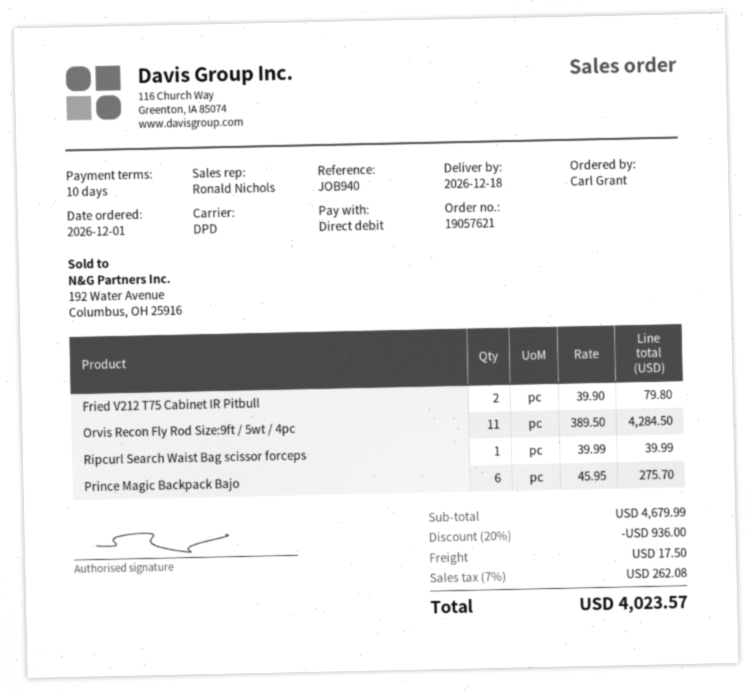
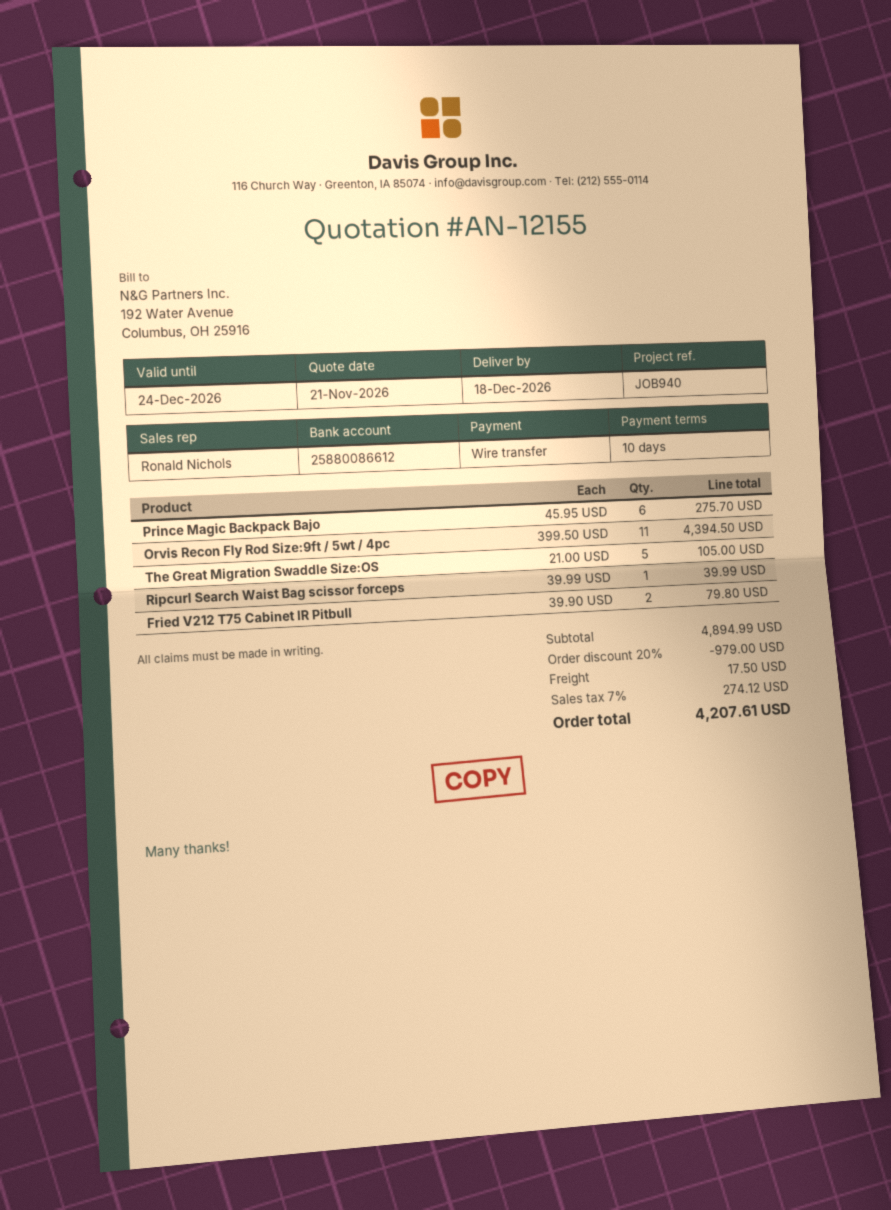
payment method: direct debit -> bank transfer
Orvis Recon Fly Rod Size:9ft / 5wt / 4pc: 11 x 389.50 = 4284.50 -> 11 x 399.50 = 4394.50
The Great Migration Swaddle Size:OS: none -> 5 x 21.00 = 105.00
subtotal: 4679.99 -> 4894.99
discount: 20% = 936.00 -> 20% = 979.00
tax: 7% = 262.08 -> 7% = 274.12
total: 4023.57 -> 4207.61

